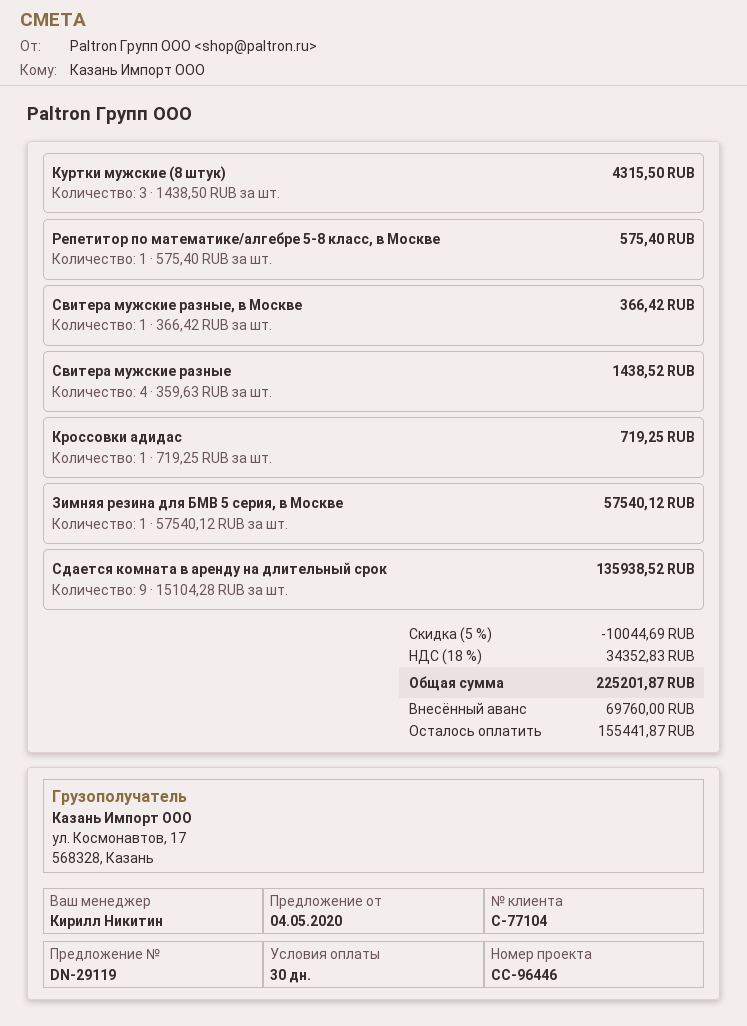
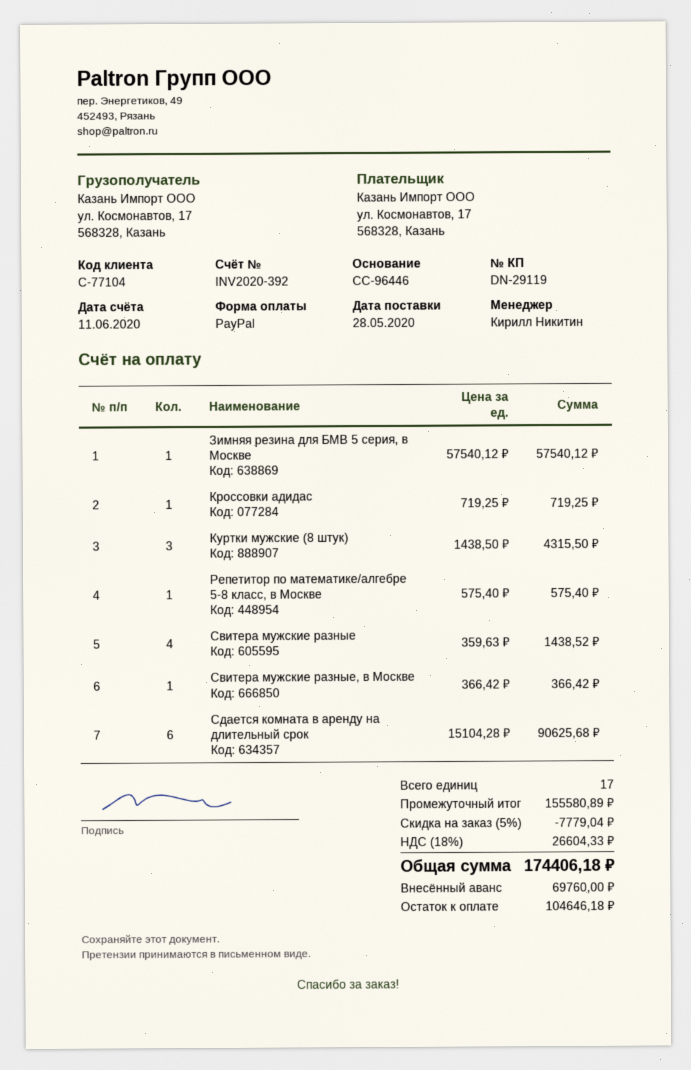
Сдается комната в аренду на длительный срок: 9 x 15104.28 = 135938.52 -> 6 x 15104.28 = 90625.68
discount: 5% = 10044.69 -> 5% = 7779.04
tax: 18% = 34352.83 -> 18% = 26604.33
total: 225201.87 -> 174406.18
balance: 155441.87 -> 104646.18

